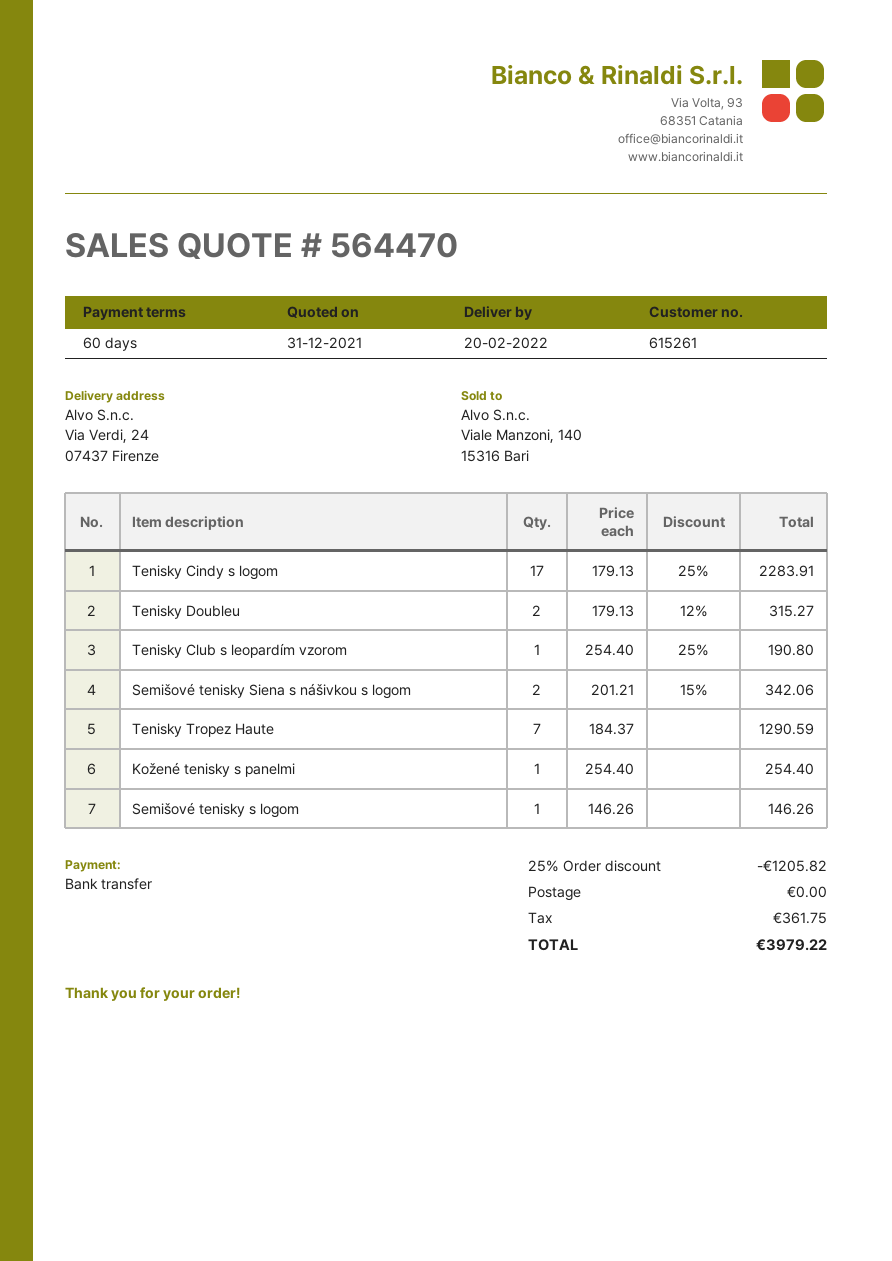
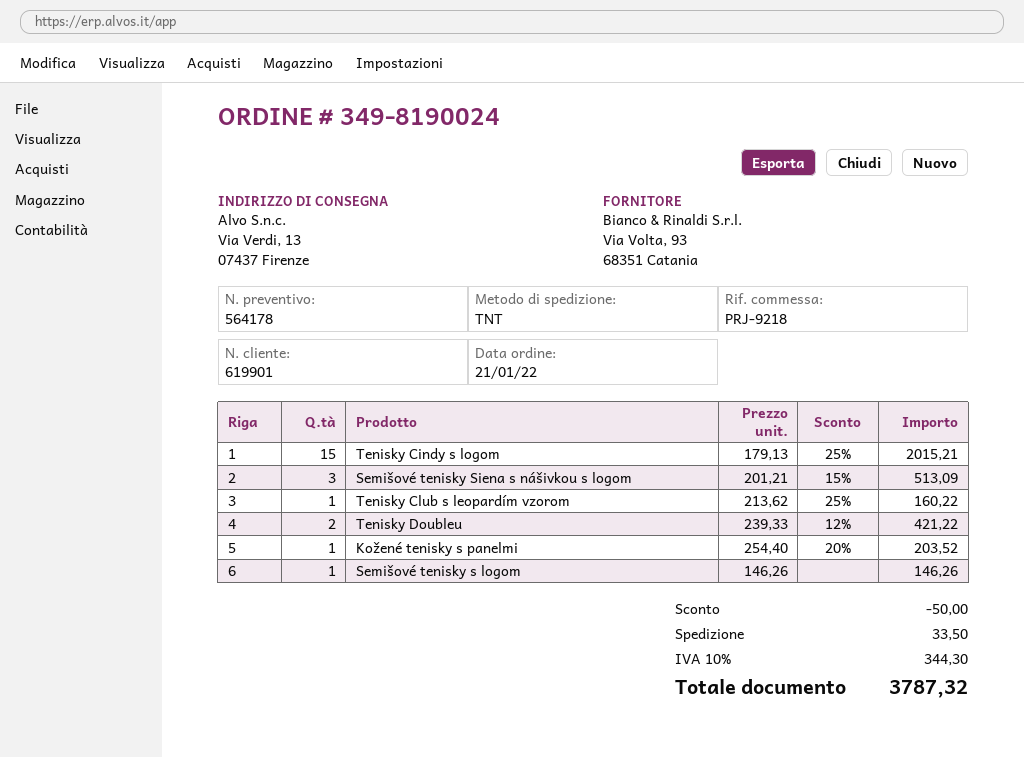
quote number: 564470 -> 564178
customer number: 615261 -> 619901
ship to: Via Verdi, 24, 07437 Firenze -> Via Verdi, 13, 07437 Firenze
Tenisky Cindy s logom: 17 x 179.13 - 25% = 2283.91 -> 15 x 179.13 - 25% = 2015.21
Tenisky Doubleu: 2 x 179.13 - 12% = 315.27 -> 2 x 239.33 - 12% = 421.22
Tenisky Club s leopardím vzorom: 1 x 254.40 - 25% = 190.80 -> 1 x 213.62 - 25% = 160.22
Semišové tenisky Siena s nášivkou s logom: 2 x 201.21 - 15% = 342.06 -> 3 x 201.21 - 15% = 513.09
Tenisky Tropez Haute: 7 x 184.37 = 1290.59 -> none
Kožené tenisky s panelmi: 1 x 254.40 = 254.40 -> 1 x 254.40 - 20% = 203.52
discount: 1205.82 -> 50.00
shipping: 0.00 -> 33.50
tax: 361.75 -> 344.30
total: 3979.22 -> 3787.32

